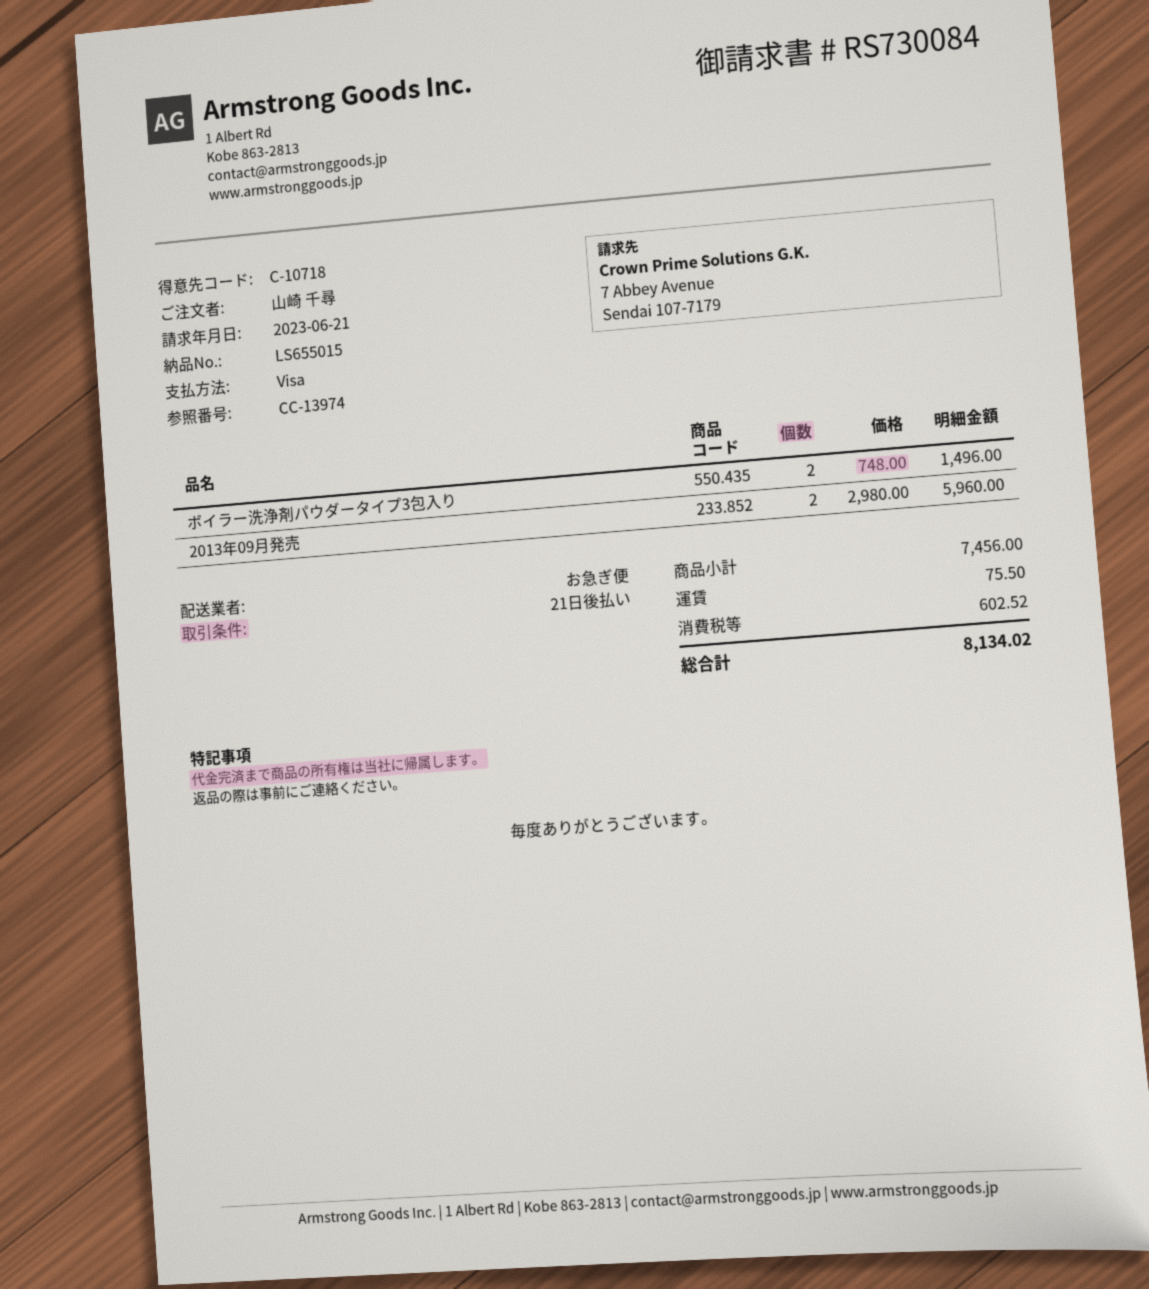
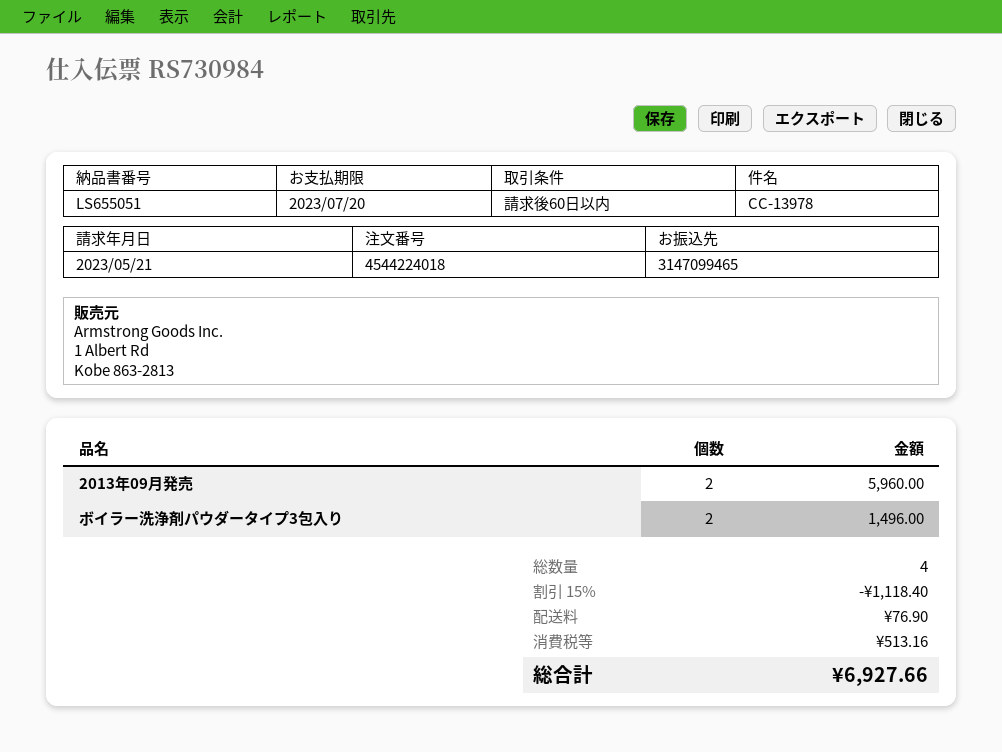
delivery note number: LS655015 -> LS655051
invoice number: RS730084 -> RS730984
invoice date: 2023-06-21 -> 2023-05-21
payment terms: 21 days -> 60 days
reference: CC-13974 -> CC-13978
discount: none -> 15% = 1118.40
shipping: 75.50 -> 76.90
tax: 602.52 -> 513.16
total: 8134.02 -> 6927.66

